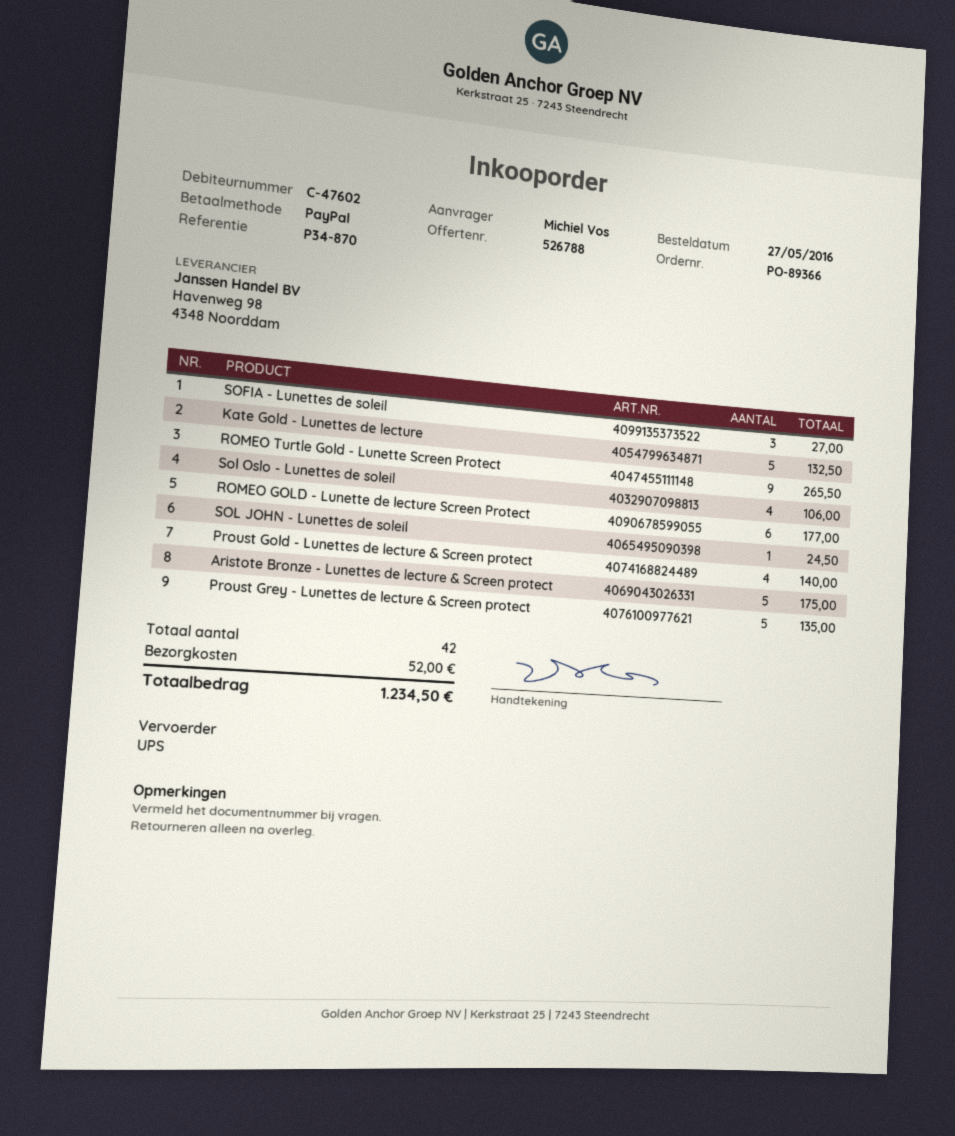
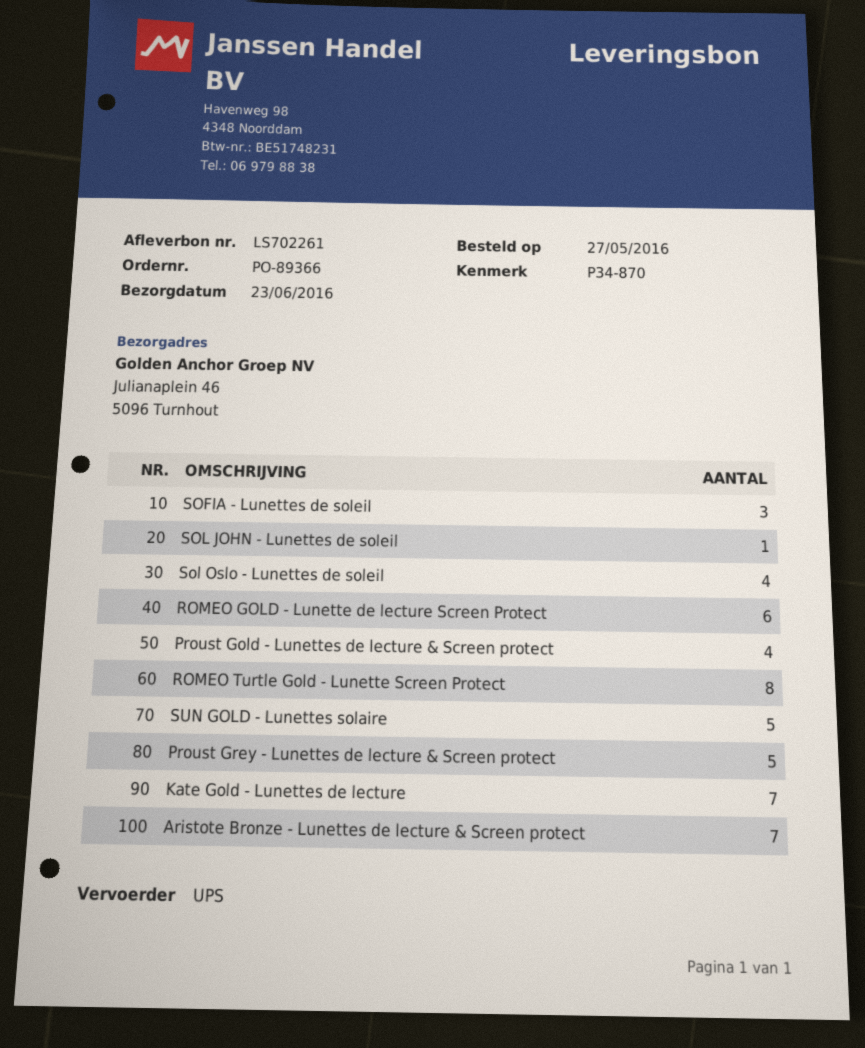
Kate Gold - Lunettes de lecture: 5 -> 7
ROMEO Turtle Gold - Lunette Screen Protect: 9 -> 8
Aristote Bronze - Lunettes de lecture & Screen protect: 5 -> 7
SUN GOLD - Lunettes solaire: none -> 5

